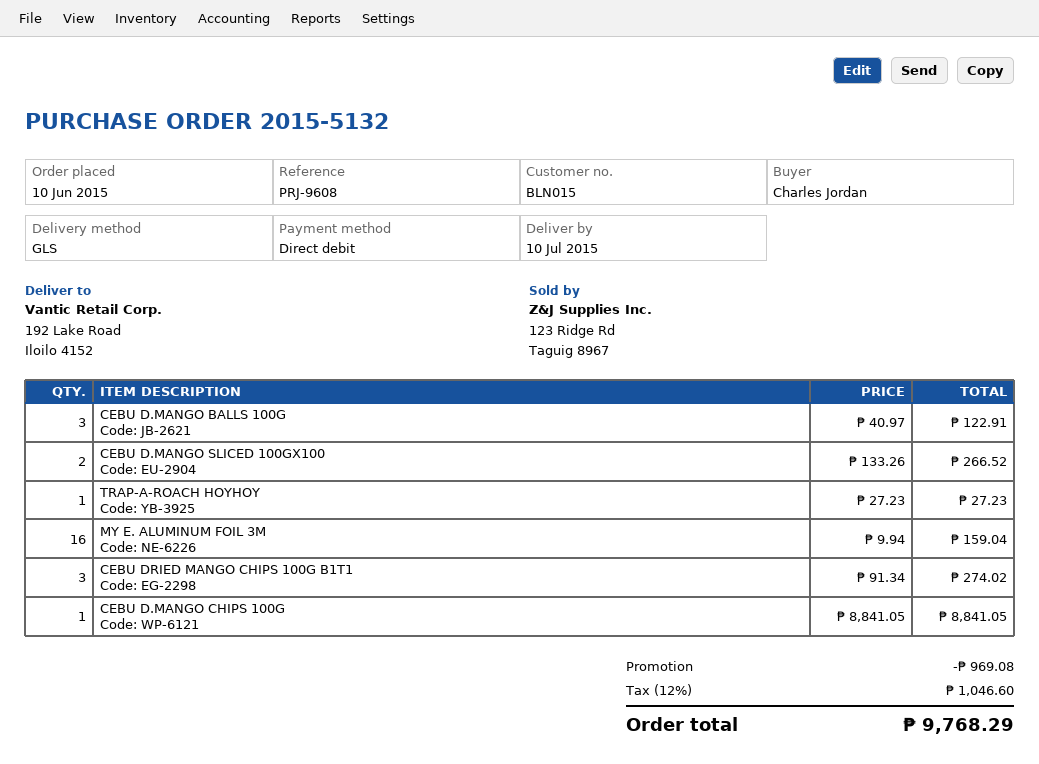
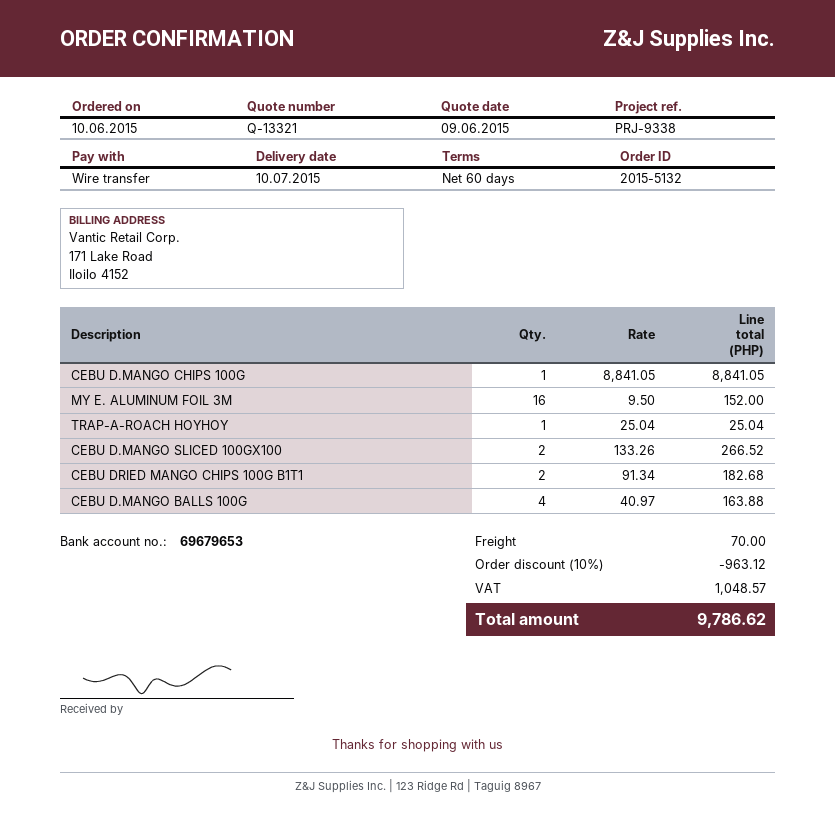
reference: PRJ-9608 -> PRJ-9338
payment method: direct debit -> bank transfer
CEBU D.MANGO BALLS 100G: 3 x 40.97 = 122.91 -> 4 x 40.97 = 163.88
TRAP-A-ROACH HOYHOY: 1 x 27.23 = 27.23 -> 1 x 25.04 = 25.04
MY E. ALUMINUM FOIL 3M: 16 x 9.94 = 159.04 -> 16 x 9.50 = 152.00
CEBU DRIED MANGO CHIPS 100G B1T1: 3 x 91.34 = 274.02 -> 2 x 91.34 = 182.68
discount: 969.08 -> 963.12
shipping: none -> 70.00
tax: 1046.60 -> 1048.57
total: 9768.29 -> 9786.62

